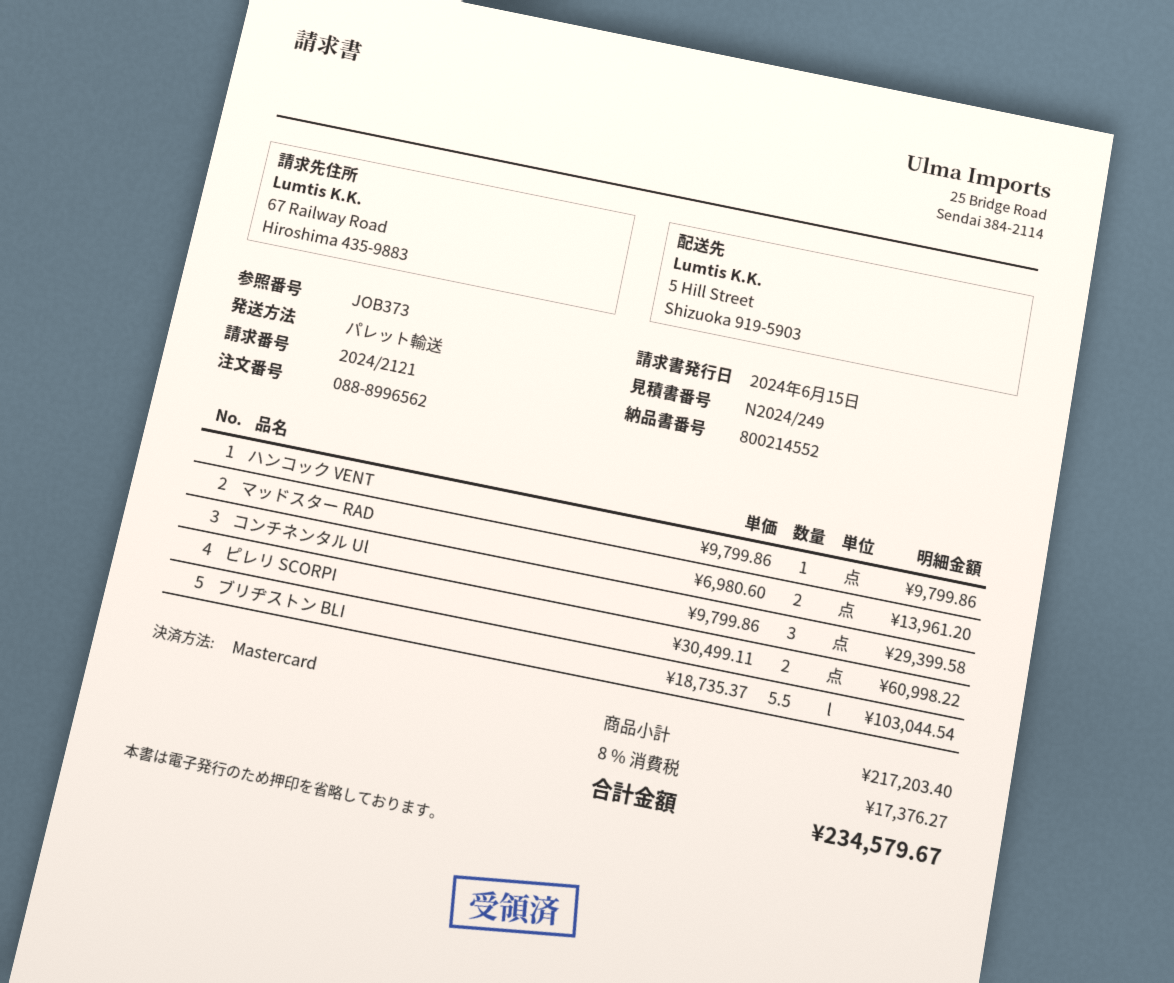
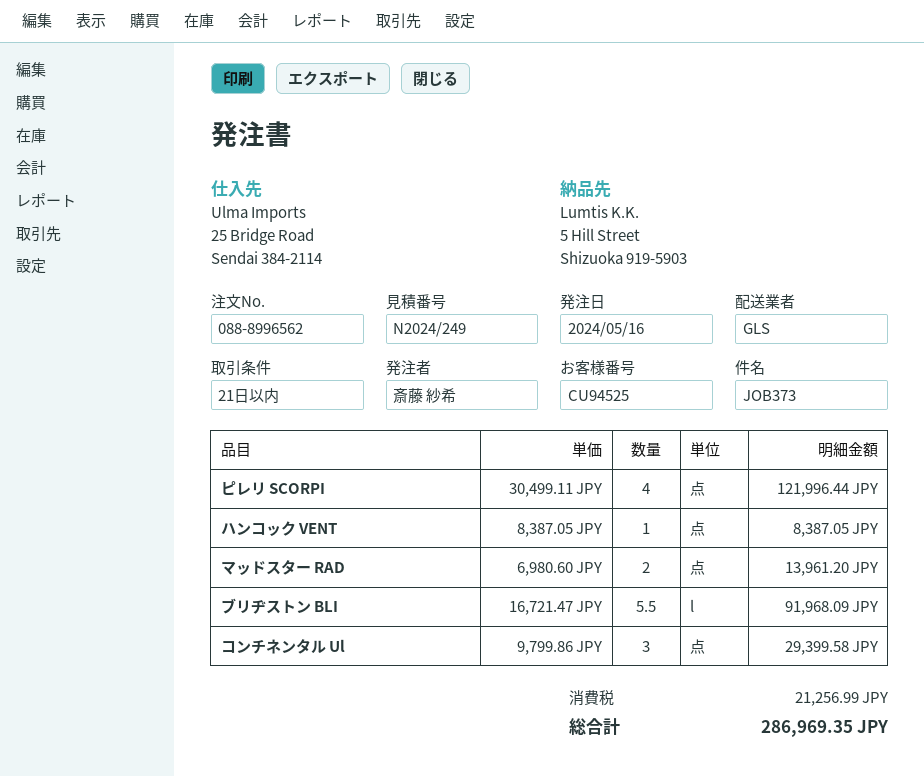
shipping method: pallet freight -> GLS
ハンコック VENT: 1 x 9799.86 = 9799.86 -> 1 x 8387.05 = 8387.05
ピレリ SCORPI: 2 x 30499.11 = 60998.22 -> 4 x 30499.11 = 121996.44
ブリヂストン BLI: 5.5 x 18735.37 = 103044.54 -> 5.5 x 16721.47 = 91968.09
tax: 17376.27 -> 21256.99
total: 234579.67 -> 286969.35

